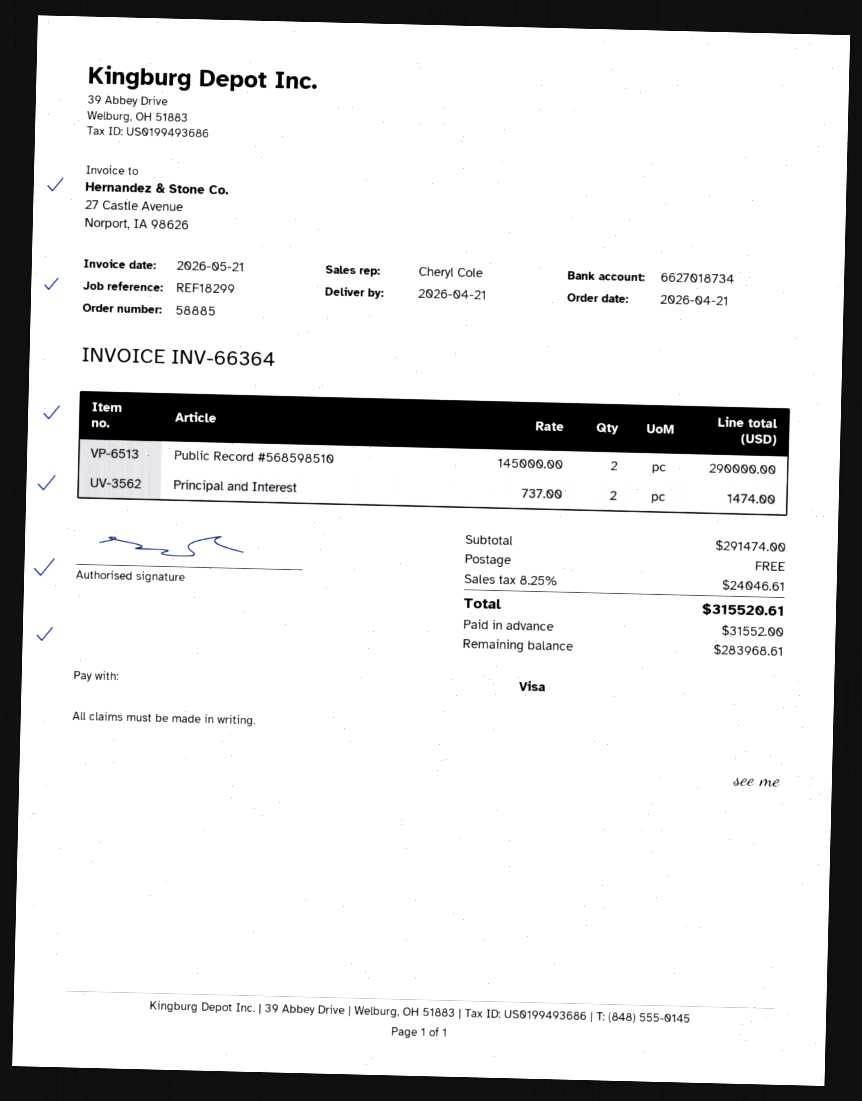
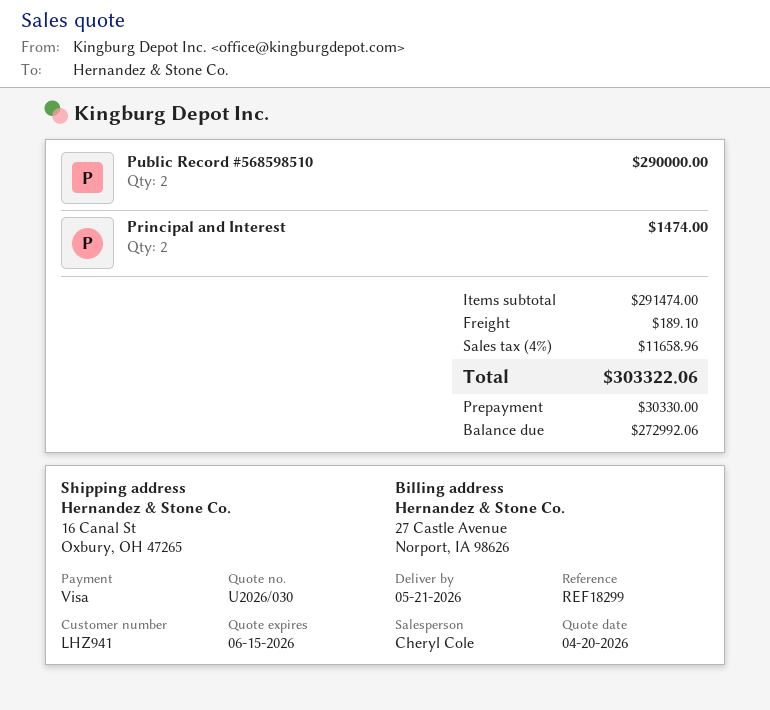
delivery date: 2026-04-21 -> 2026-05-21
shipping: 0.00 -> 189.10
tax: 8.25% = 24046.61 -> 4% = 11658.96
total: 315520.61 -> 303322.06
deposit: 31552.00 -> 30330.00
balance: 283968.61 -> 272992.06

